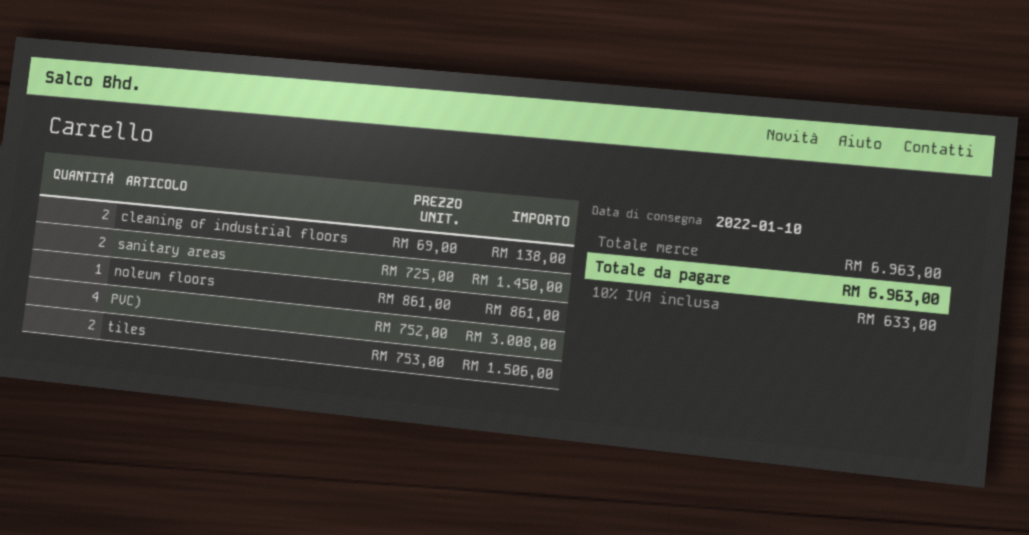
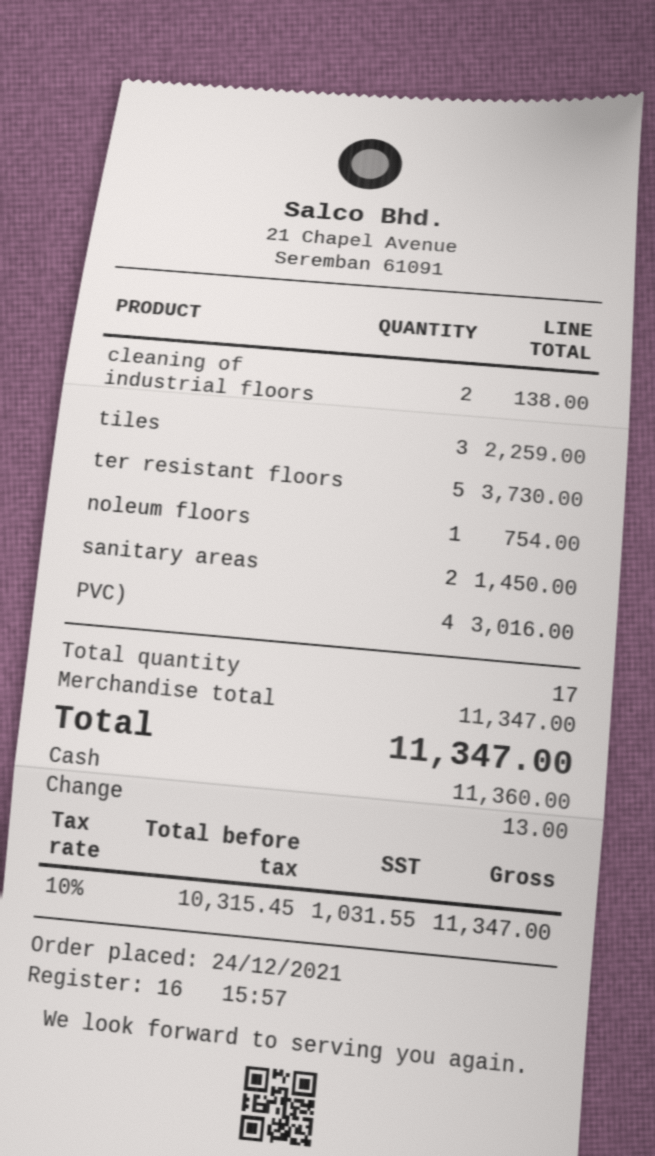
noleum floors: 1 for 861.00 -> 1 for 754.00
PVC): 4 for 3008.00 -> 4 for 3016.00
tiles: 2 for 1506.00 -> 3 for 2259.00
ter resistant floors: none -> 5 for 3730.00
subtotal: 6963.00 -> 11347.00
tax: 10% = 633.00 -> 10% = 1031.55
total: 6963.00 -> 11347.00

